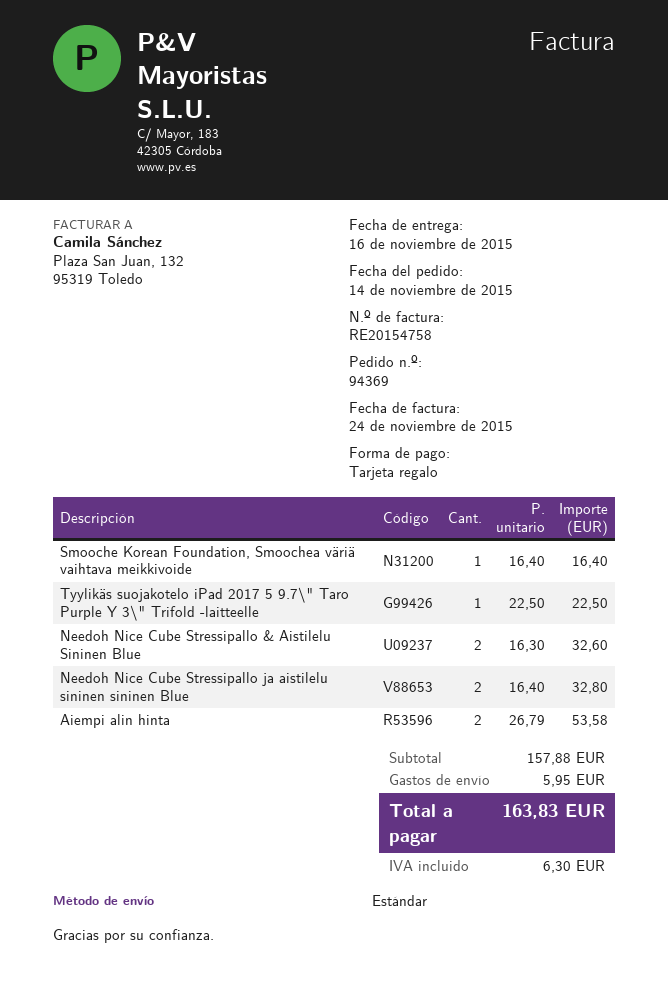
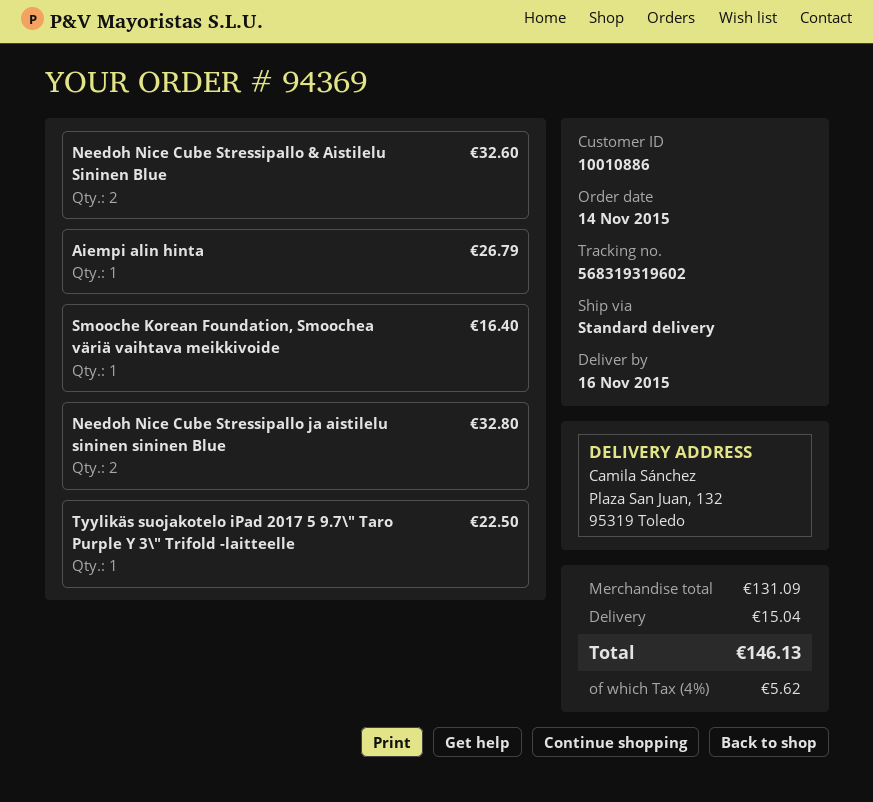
Aiempi alin hinta: 2 for 53.58 -> 1 for 26.79
subtotal: 157.88 -> 131.09
shipping: 5.95 -> 15.04
tax: 6.30 -> 5.62
total: 163.83 -> 146.13

